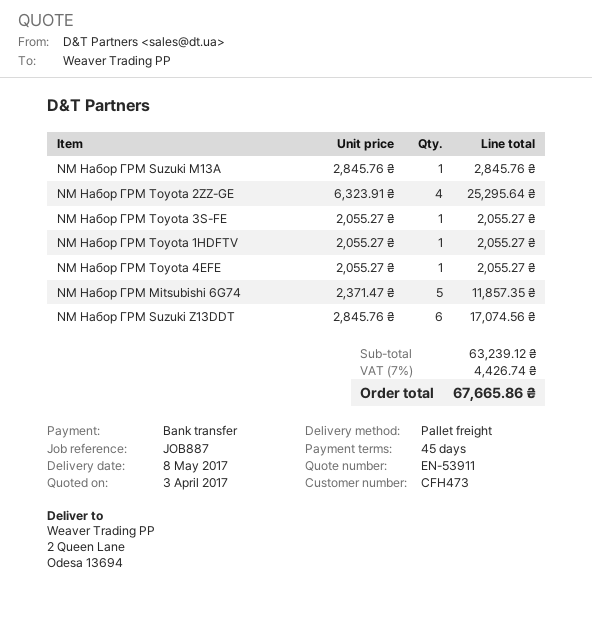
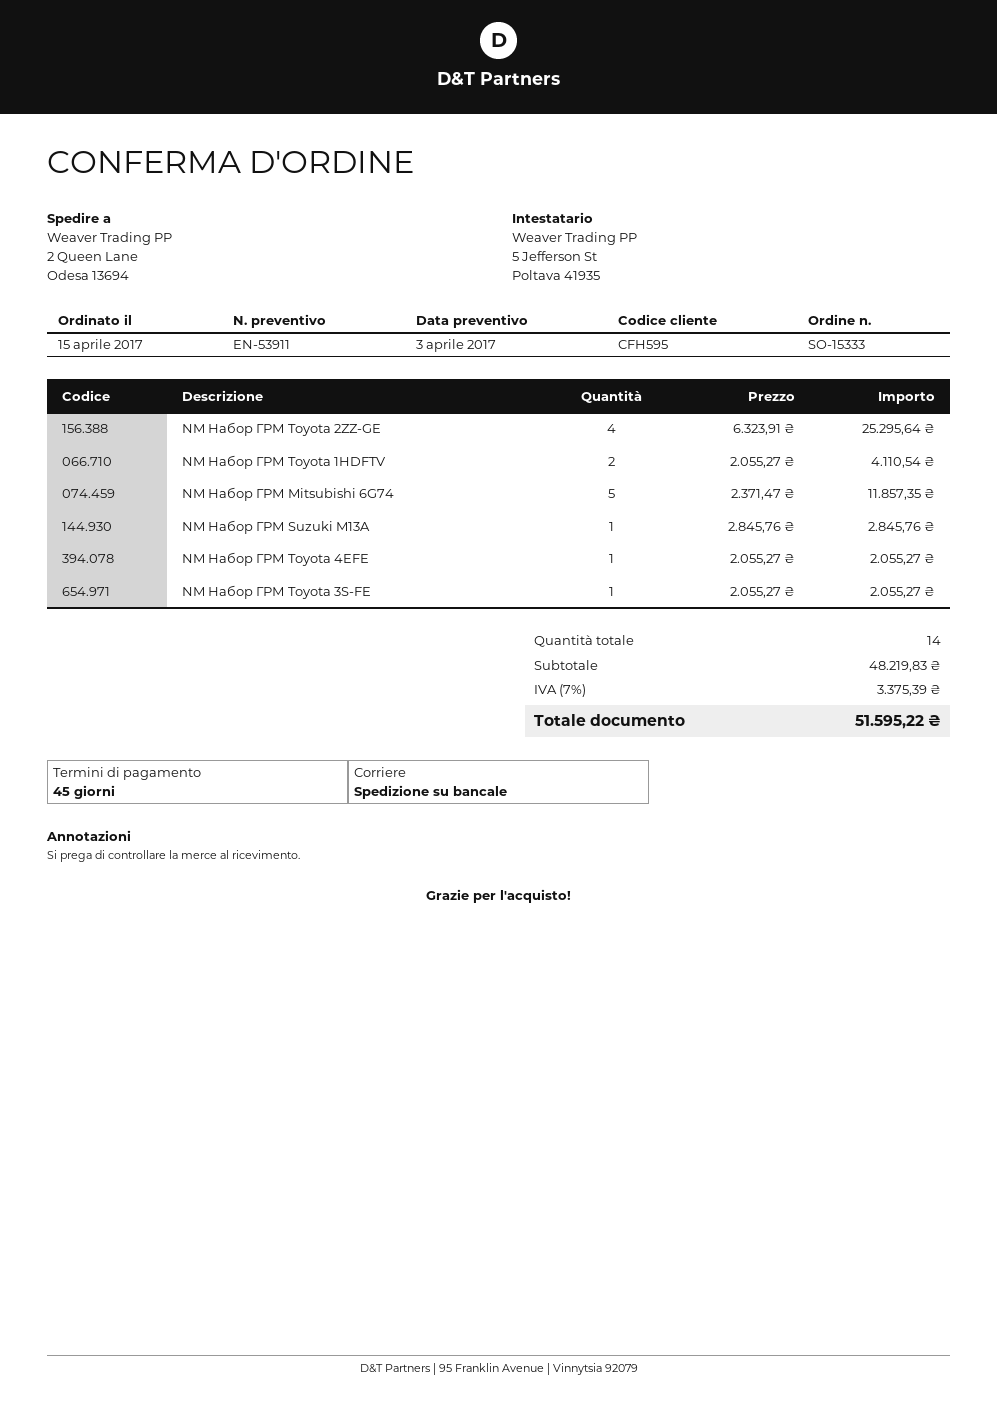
customer number: CFH473 -> CFH595
NM Набор ГРМ Toyota 1HDFTV: 1 x 2055.27 = 2055.27 -> 2 x 2055.27 = 4110.54
NM Набор ГРМ Suzuki Z13DDT: 6 x 2845.76 = 17074.56 -> none
subtotal: 63239.12 -> 48219.83
tax: 7% = 4426.74 -> 7% = 3375.39
total: 67665.86 -> 51595.22

